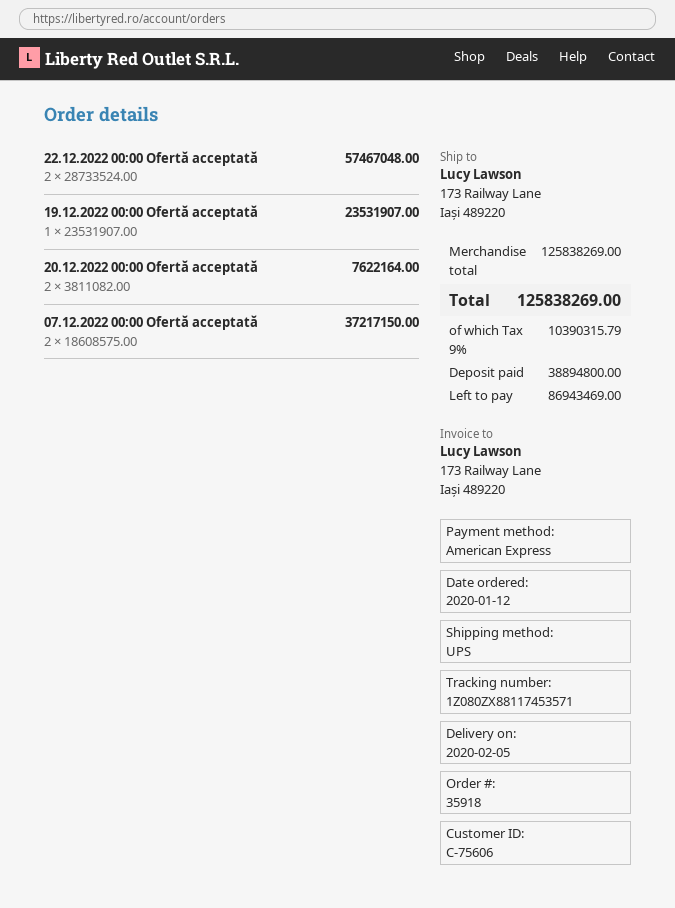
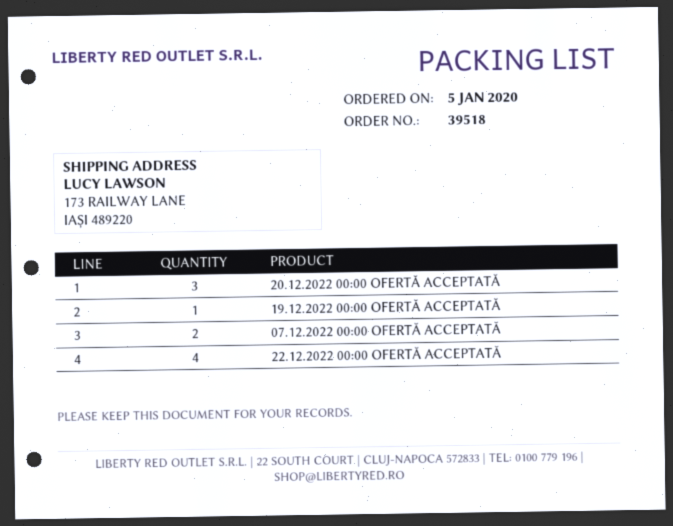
order number: 35918 -> 39518
order date: 2020-01-12 -> 2020-01-05
22.12.2022 00:00 Ofertă acceptată: 2 -> 4
20.12.2022 00:00 Ofertă acceptată: 2 -> 3

